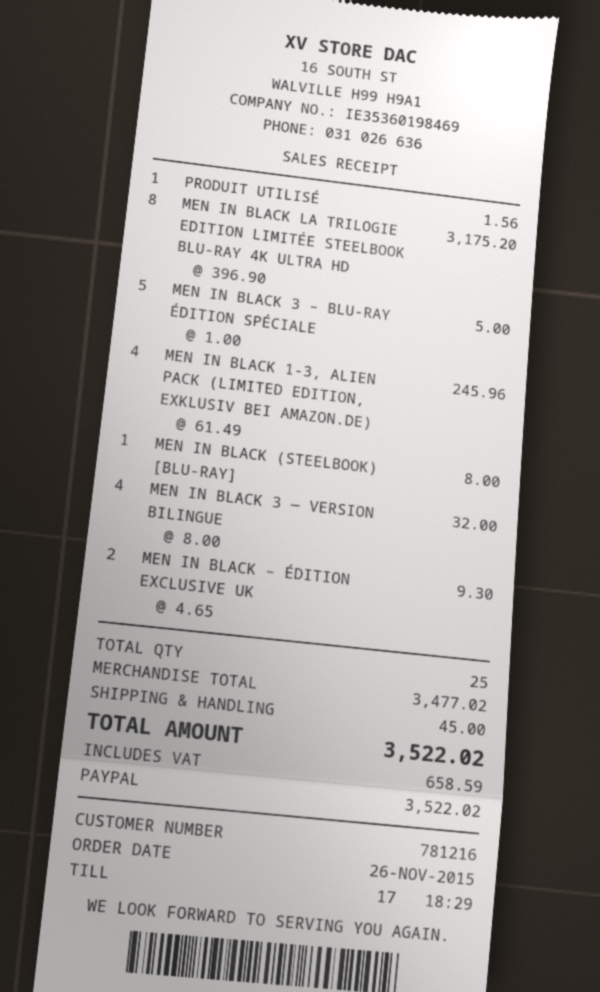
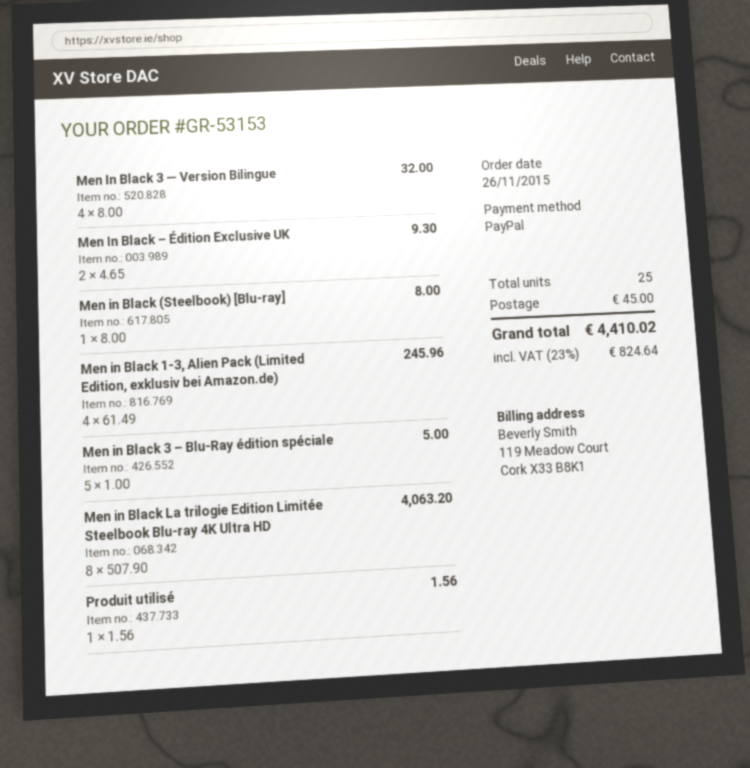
MEN IN BLACK LA TRILOGIE EDITION LIMITÉE STEELBOOK BLU-RAY 4K ULTRA HD: 8 x 396.90 = 3175.20 -> 8 x 507.90 = 4063.20
tax: 658.59 -> 824.64
total: 3522.02 -> 4410.02

